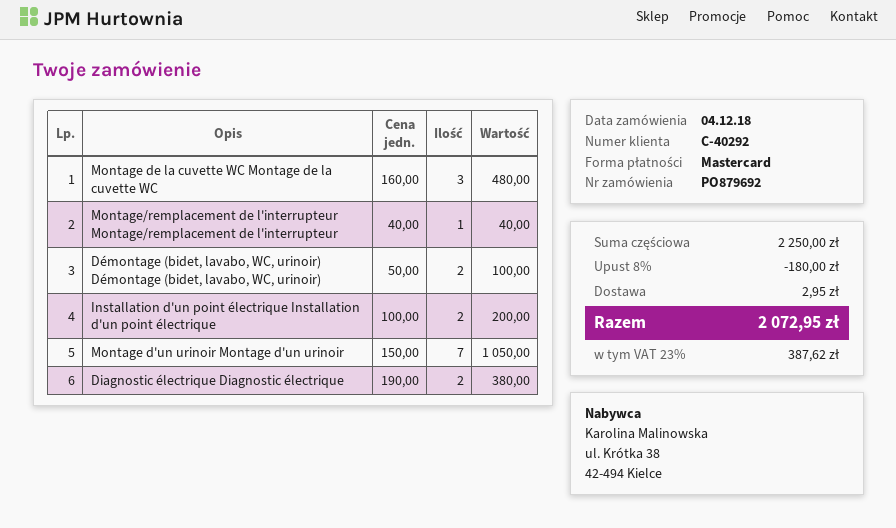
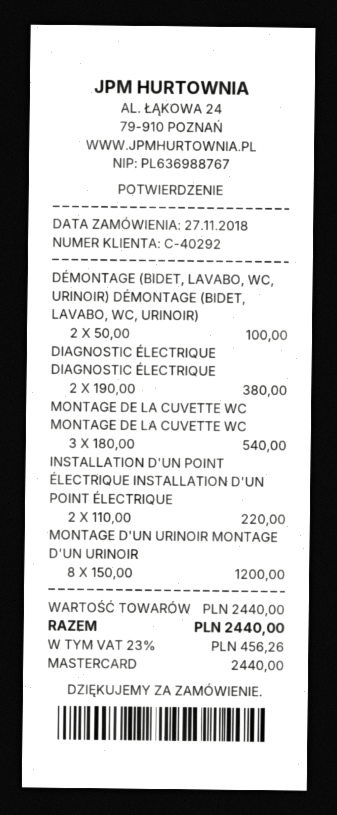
order date: 2018-12-04 -> 2018-11-27
Montage de la cuvette WC Montage de la cuvette WC: 3 x 160.00 = 480.00 -> 3 x 180.00 = 540.00
Montage/remplacement de l'interrupteur Montage/remplacement de l'interrupteur: 1 x 40.00 = 40.00 -> none
Installation d'un point électrique Installation d'un point électrique: 2 x 100.00 = 200.00 -> 2 x 110.00 = 220.00
Montage d'un urinoir Montage d'un urinoir: 7 x 150.00 = 1050.00 -> 8 x 150.00 = 1200.00
subtotal: 2250.00 -> 2440.00
discount: 8% = 180.00 -> none
shipping: 2.95 -> none
tax: 23% = 387.62 -> 23% = 456.26
total: 2072.95 -> 2440.00

